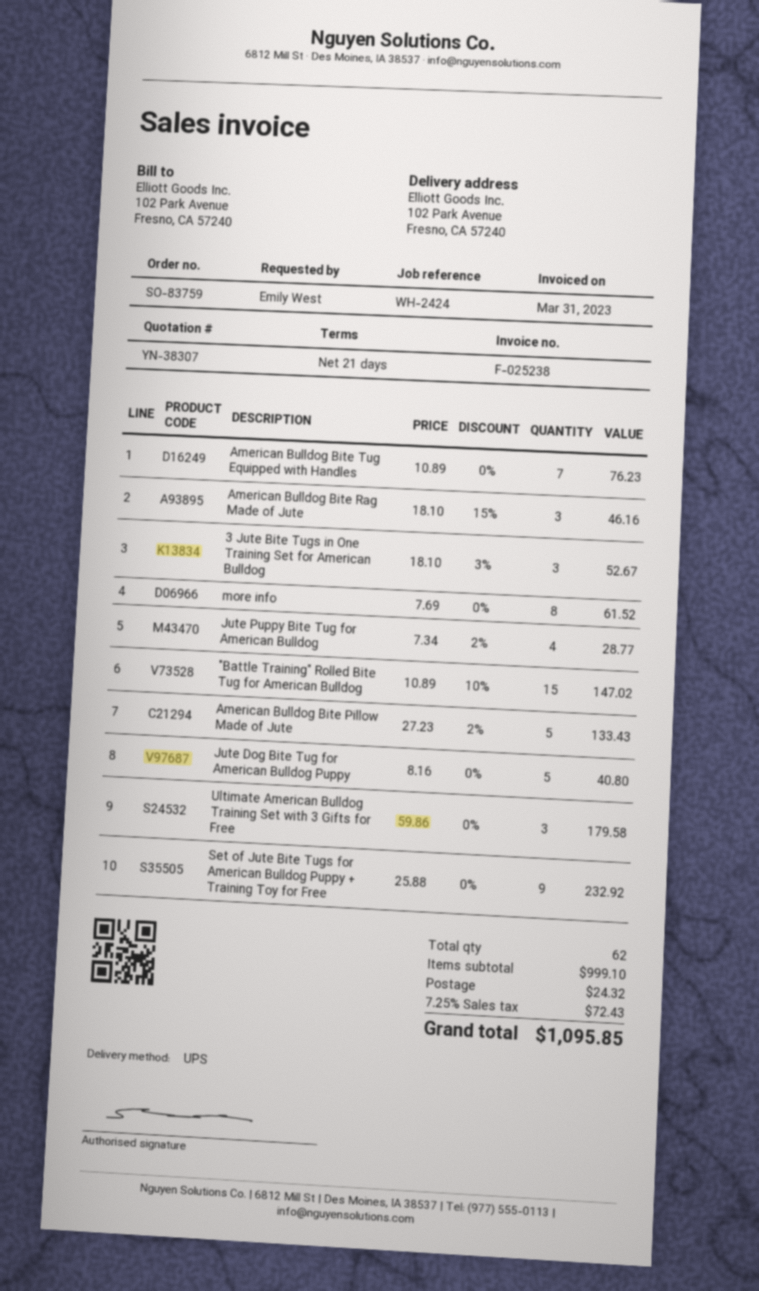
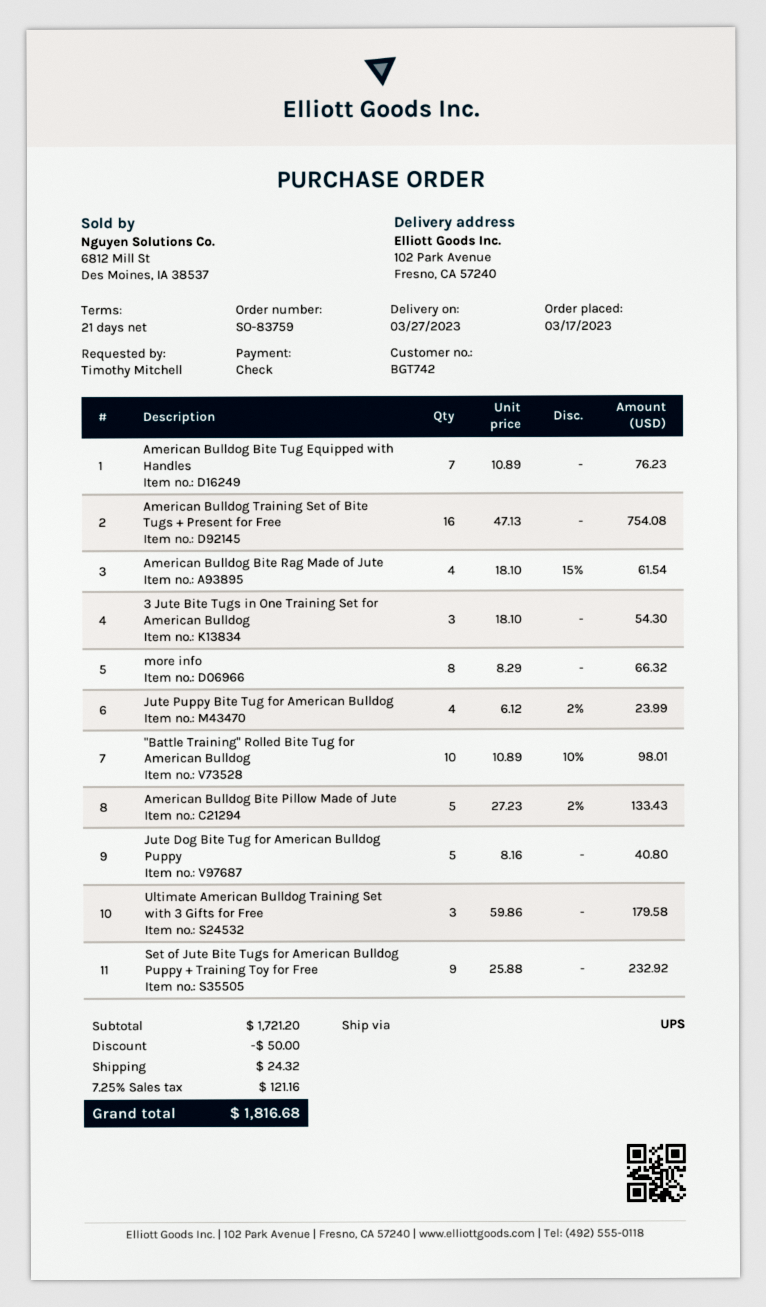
ordered by: Emily West -> Timothy Mitchell
American Bulldog Bite Rag Made of Jute: 3 x 18.10 - 15% = 46.16 -> 4 x 18.10 - 15% = 61.54
3 Jute Bite Tugs in One Training Set for American Bulldog: 3 x 18.10 - 3% = 52.67 -> 3 x 18.10 = 54.30
more info: 8 x 7.69 = 61.52 -> 8 x 8.29 = 66.32
Jute Puppy Bite Tug for American Bulldog: 4 x 7.34 - 2% = 28.77 -> 4 x 6.12 - 2% = 23.99
"Battle Training" Rolled Bite Tug for American Bulldog: 15 x 10.89 - 10% = 147.02 -> 10 x 10.89 - 10% = 98.01
American Bulldog Training Set of Bite Tugs + Present for Free: none -> 16 x 47.13 = 754.08
subtotal: 999.10 -> 1721.20
discount: none -> 50.00
tax: 7.25% = 72.43 -> 7.25% = 121.16
total: 1095.85 -> 1816.68

